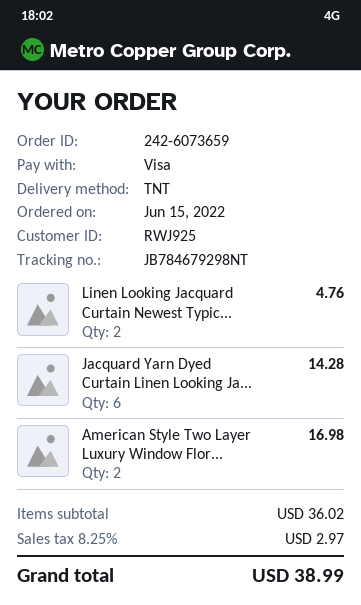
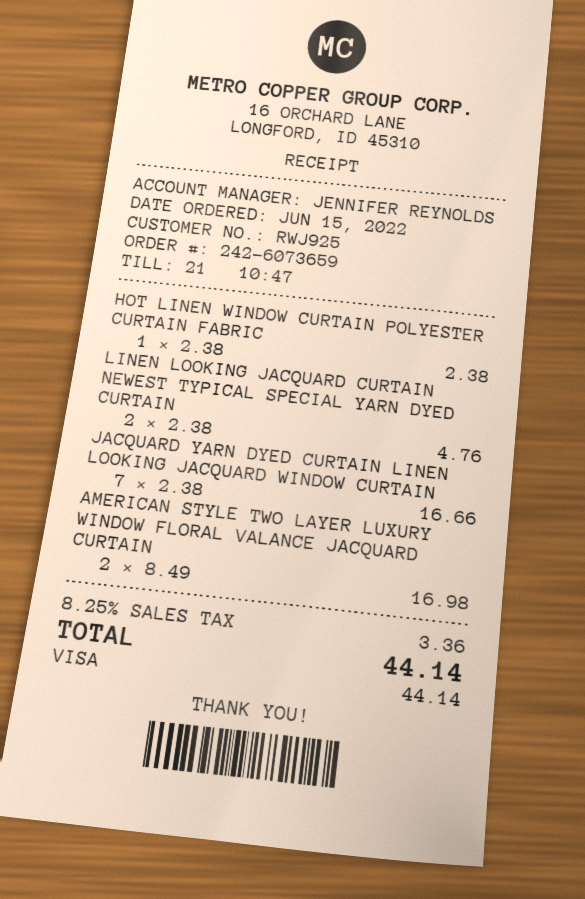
Jacquard Yarn Dyed Curtain Linen Looking Ja...: 6 for 14.28 -> 7 for 16.66
HOT LINEN WINDOW CURTAIN POLYESTER CURTAIN FABRIC: none -> 1 for 2.38
tax: 8.25% = 2.97 -> 8.25% = 3.36
total: 38.99 -> 44.14

